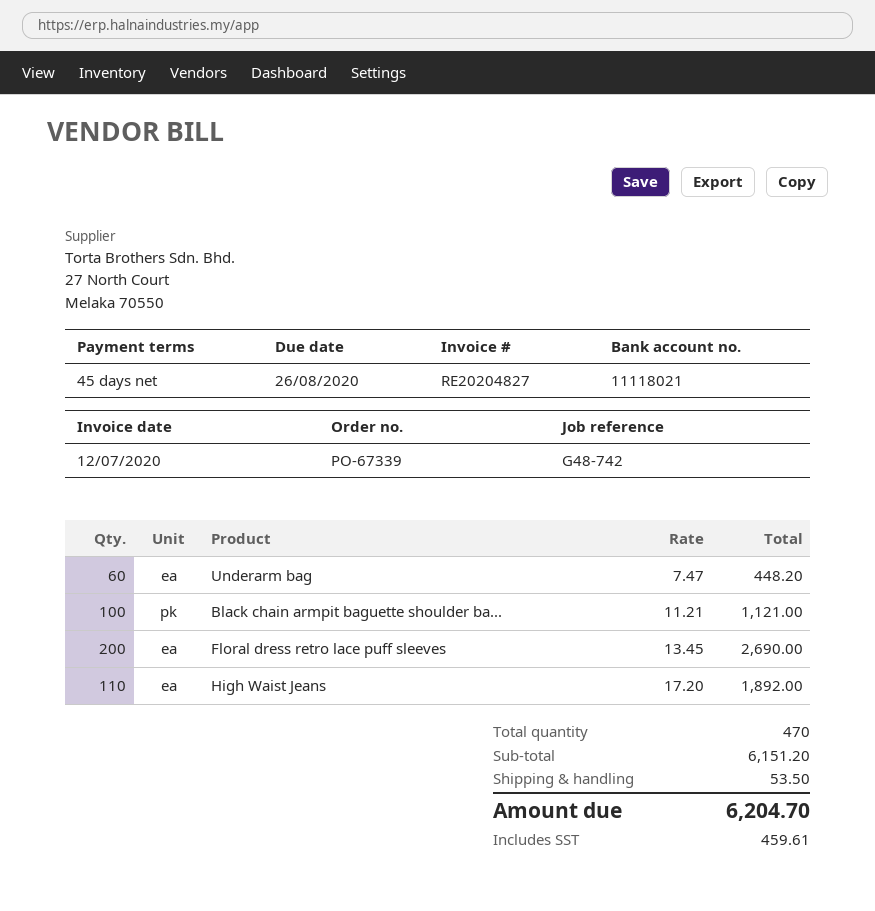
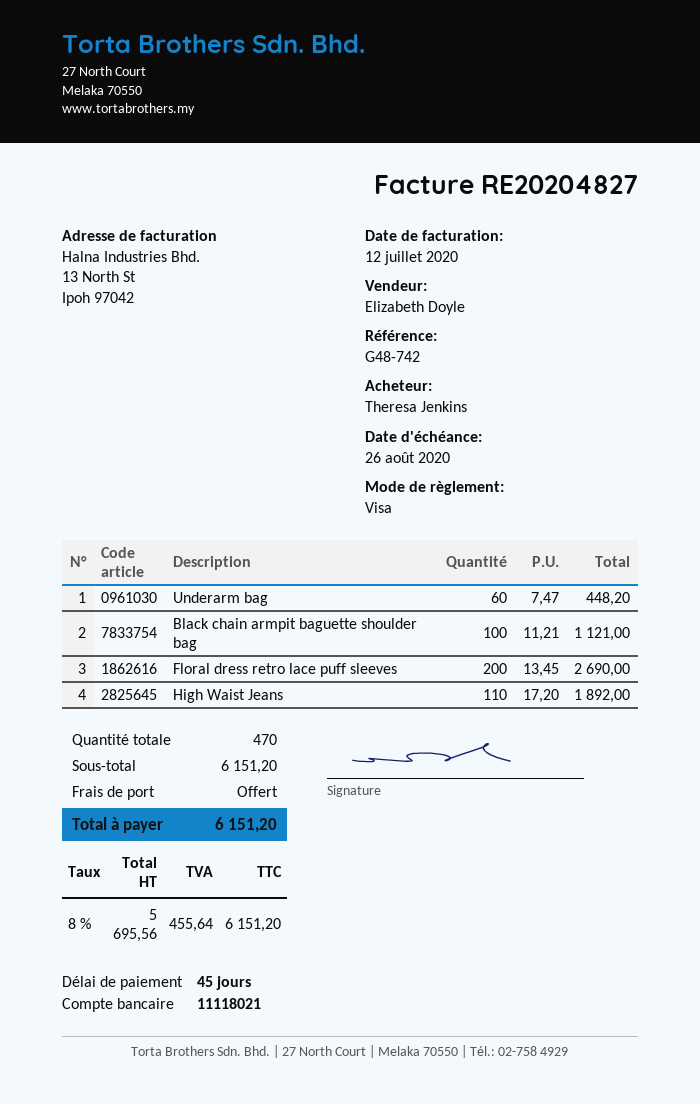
shipping: 53.50 -> 0.00
tax: 459.61 -> 455.64
total: 6204.70 -> 6151.20

